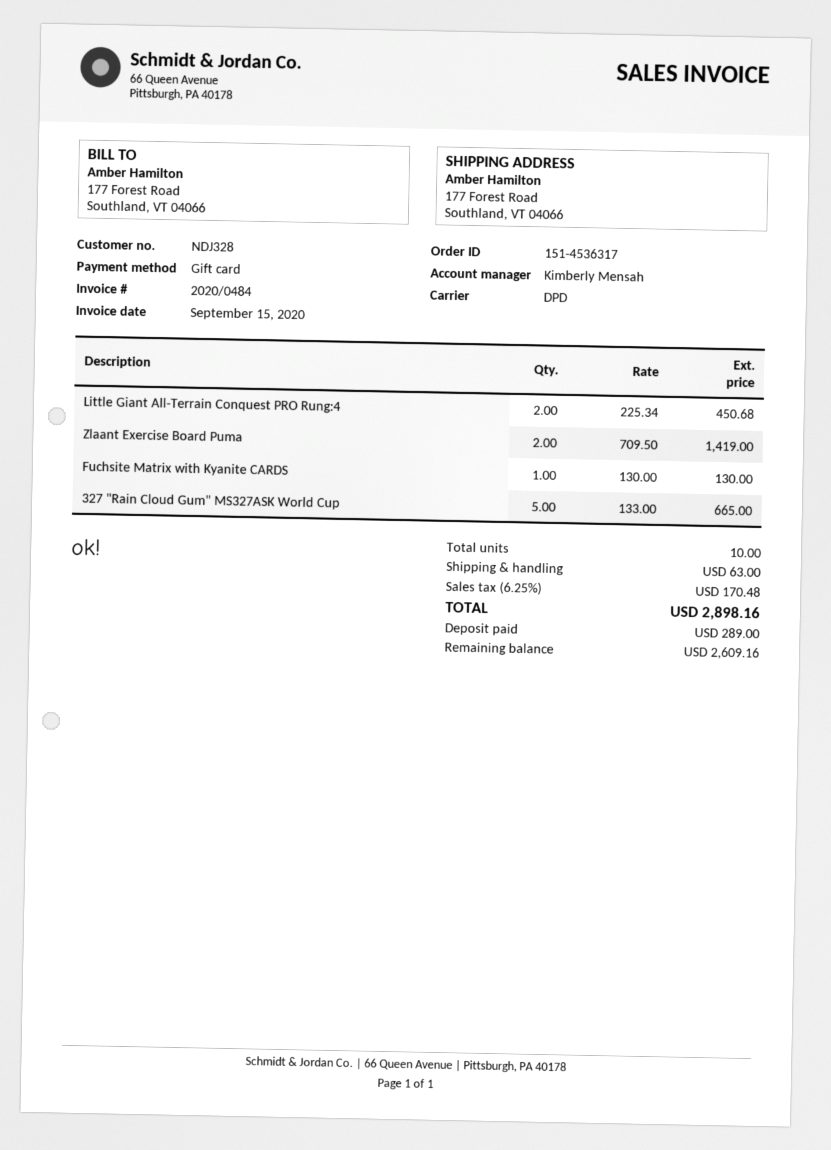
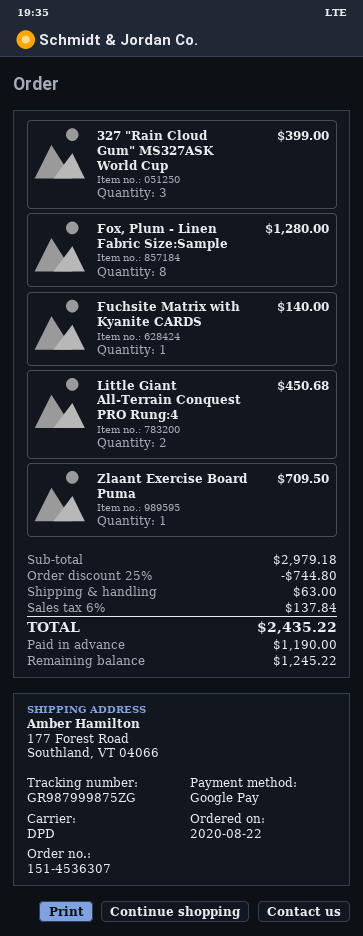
order number: 151-4536317 -> 151-4536307
payment method: gift card -> Google Pay
Zlaant Exercise Board Puma: 2 for 1419.00 -> 1 for 709.50
Fuchsite Matrix with Kyanite CARDS: 1 for 130.00 -> 1 for 140.00
327 "Rain Cloud Gum" MS327ASK World Cup: 5 for 665.00 -> 3 for 399.00
Fox, Plum - Linen Fabric Size:Sample: none -> 8 for 1280.00
discount: none -> 25% = 744.80
tax: 6.25% = 170.48 -> 6% = 137.84
total: 2898.16 -> 2435.22
deposit: 289.00 -> 1190.00
balance: 2609.16 -> 1245.22

